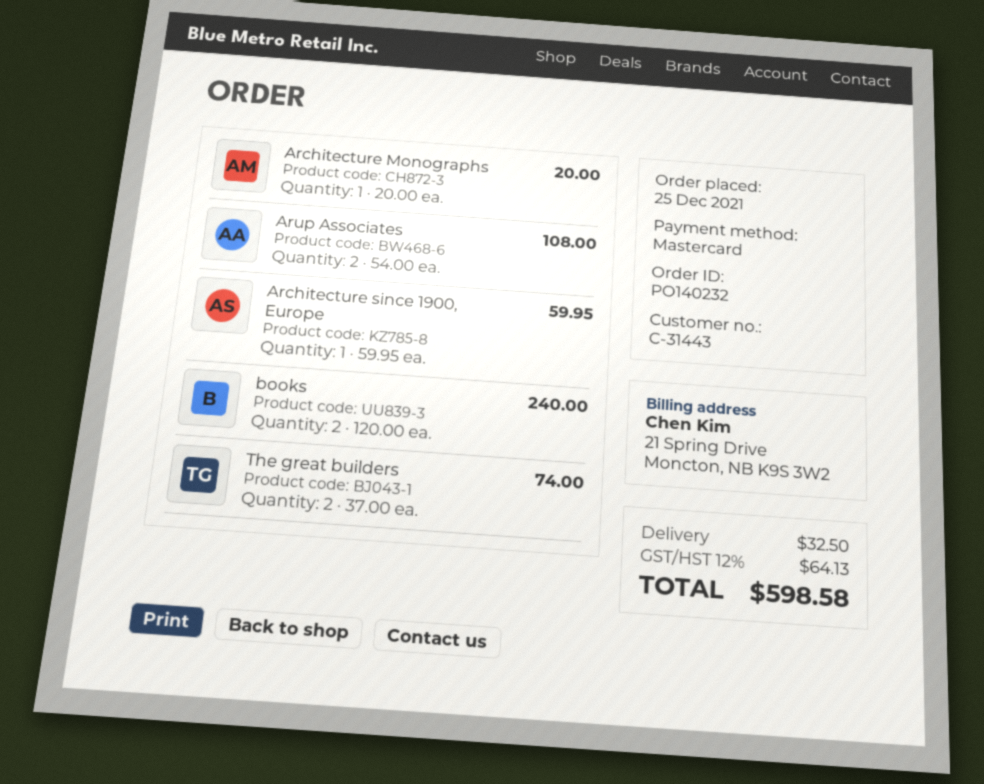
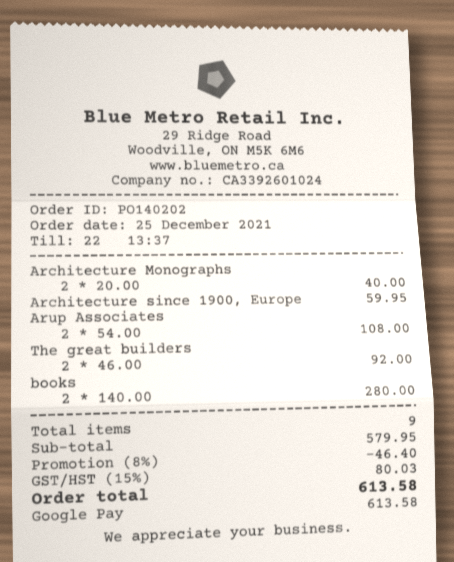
order number: PO140232 -> PO140202
payment method: Mastercard -> Google Pay
Architecture Monographs: 1 x 20.00 = 20.00 -> 2 x 20.00 = 40.00
books: 2 x 120.00 = 240.00 -> 2 x 140.00 = 280.00
The great builders: 2 x 37.00 = 74.00 -> 2 x 46.00 = 92.00
discount: none -> 8% = 46.40
shipping: 32.50 -> none
tax: 12% = 64.13 -> 15% = 80.03
total: 598.58 -> 613.58

